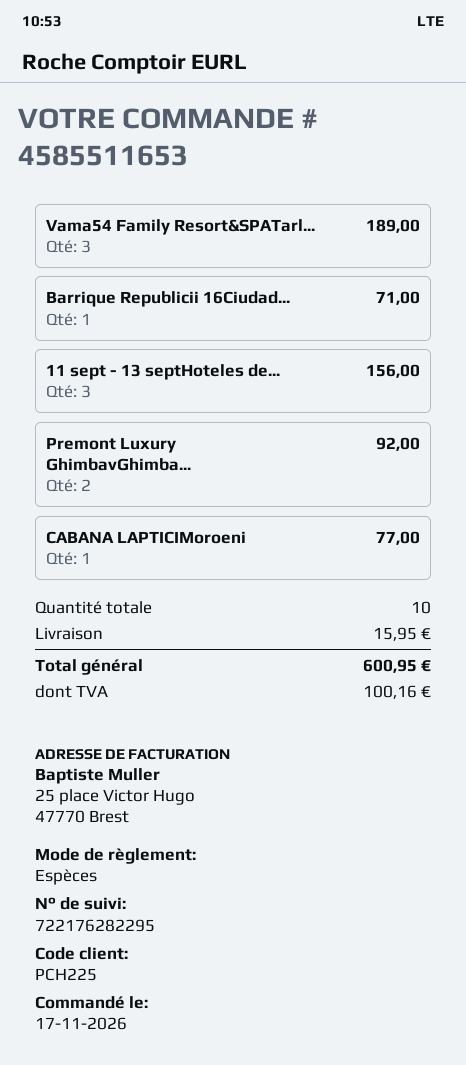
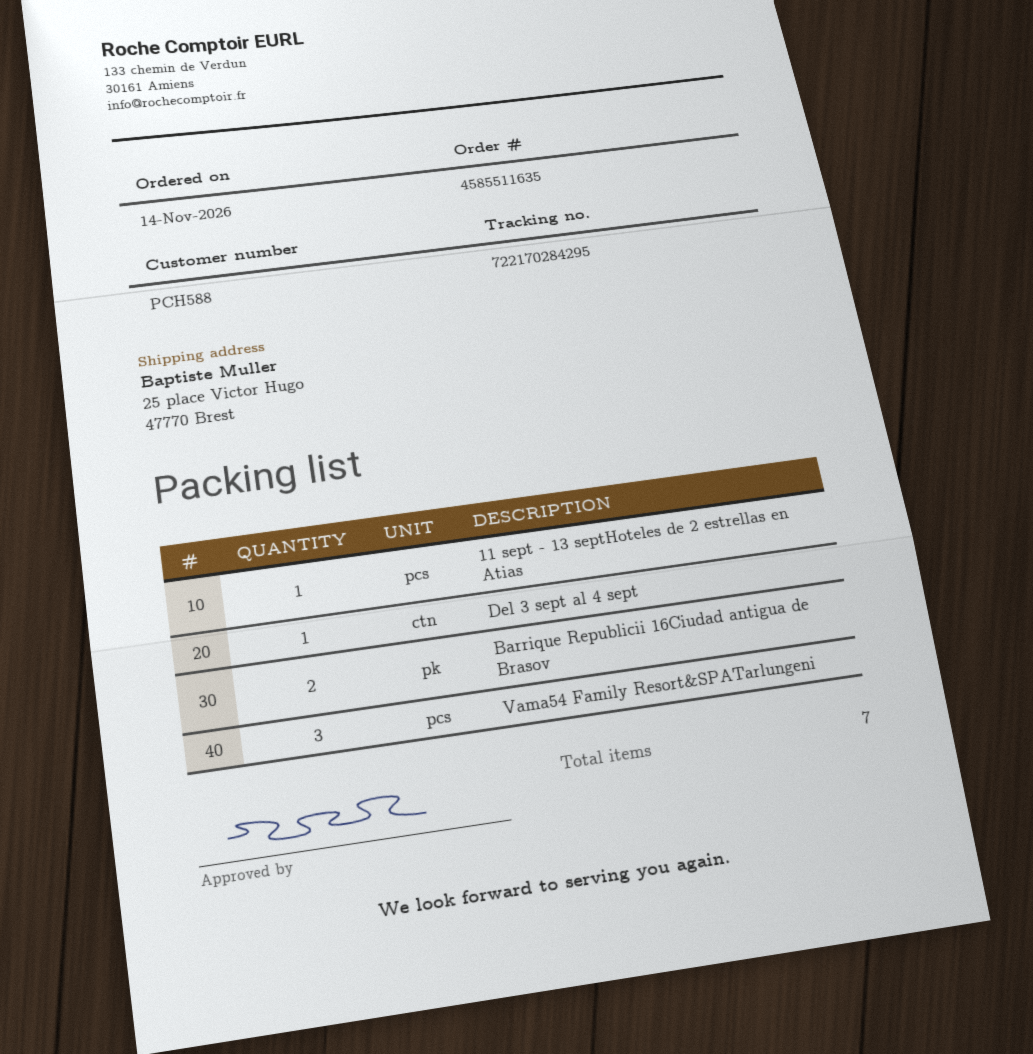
order number: 4585511653 -> 4585511635
order date: 2026-11-17 -> 2026-11-14
customer number: PCH225 -> PCH588
tracking number: 722176282295 -> 722170284295
Barrique Republicii 16Ciudad...: 1 -> 2
11 sept - 13 septHoteles de...: 3 -> 1
Premont Luxury GhimbavGhimba...: 2 -> none
CABANA LAPTICIMoroeni: 1 -> none
Del 3 sept al 4 sept: none -> 1
total quantity: 10 -> 7

